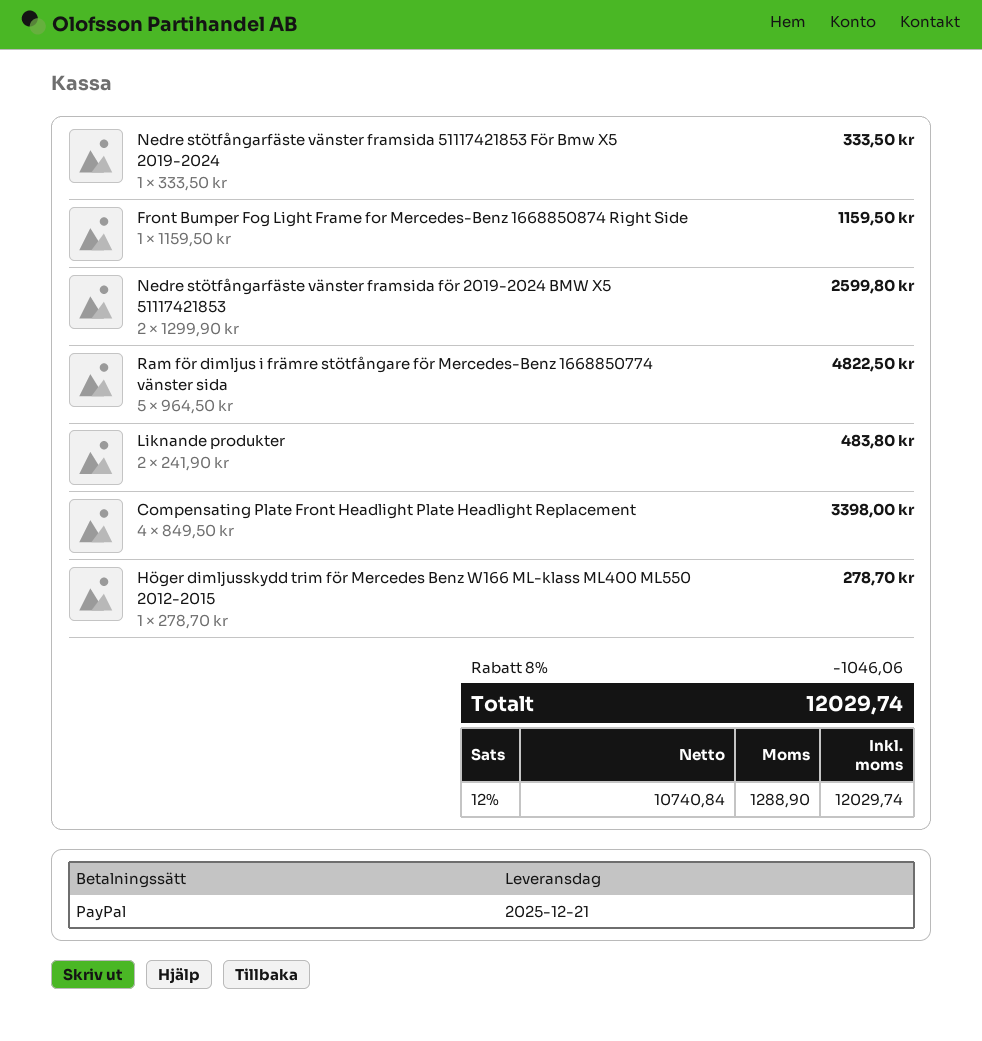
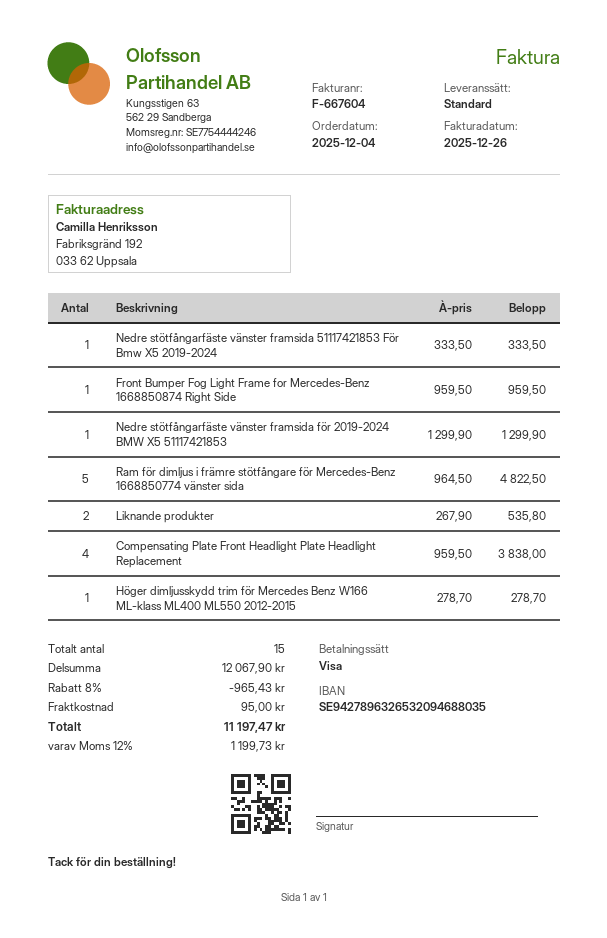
payment method: PayPal -> Visa
Front Bumper Fog Light Frame for Mercedes-Benz 1668850874 Right Side: 1 x 1159.50 = 1159.50 -> 1 x 959.50 = 959.50
Nedre stötfångarfäste vänster framsida för 2019-2024 BMW X5 51117421853: 2 x 1299.90 = 2599.80 -> 1 x 1299.90 = 1299.90
Liknande produkter: 2 x 241.90 = 483.80 -> 2 x 267.90 = 535.80
Compensating Plate Front Headlight Plate Headlight Replacement: 4 x 849.50 = 3398.00 -> 4 x 959.50 = 3838.00
discount: 8% = 1046.06 -> 8% = 965.43
shipping: none -> 95.00
tax: 12% = 1288.90 -> 12% = 1199.73
total: 12029.74 -> 11197.47

